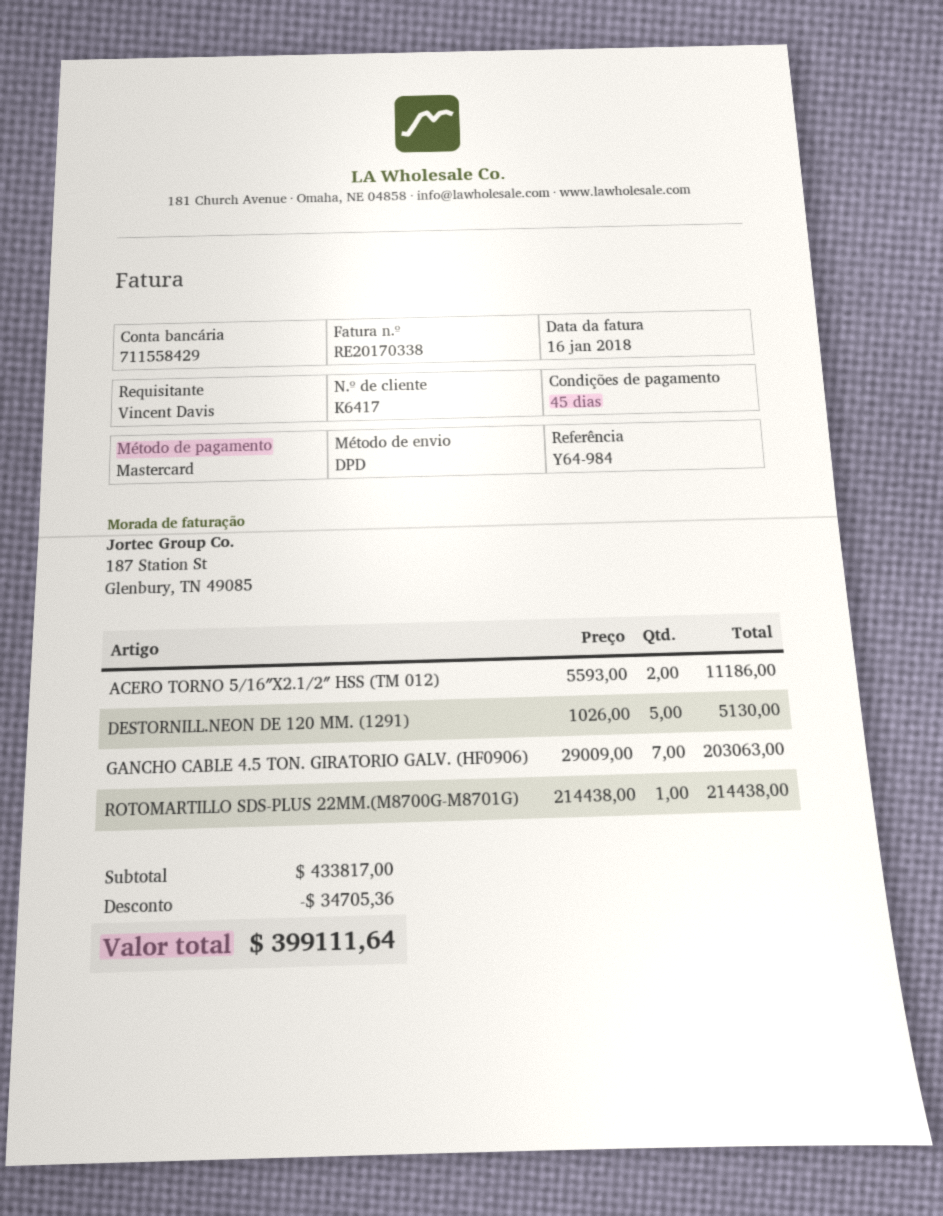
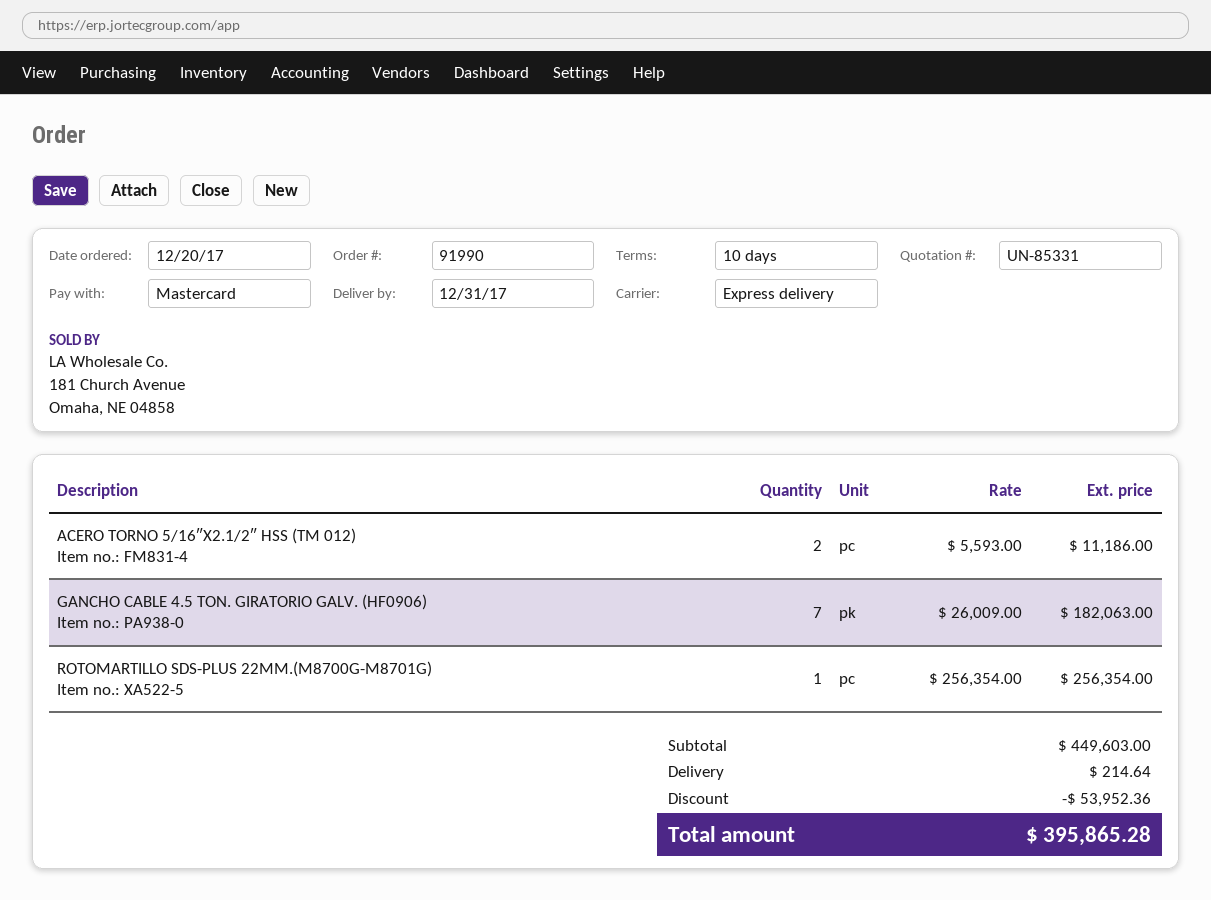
payment terms: 45 days -> 10 days
shipping method: DPD -> express
DESTORNILL.NEON DE 120 MM. (1291): 5 x 1026.00 = 5130.00 -> none
GANCHO CABLE 4.5 TON. GIRATORIO GALV. (HF0906): 7 x 29009.00 = 203063.00 -> 7 x 26009.00 = 182063.00
ROTOMARTILLO SDS-PLUS 22MM.(M8700G-M8701G): 1 x 214438.00 = 214438.00 -> 1 x 256354.00 = 256354.00
subtotal: 433817.00 -> 449603.00
discount: 34705.36 -> 53952.36
shipping: none -> 214.64
total: 399111.64 -> 395865.28

